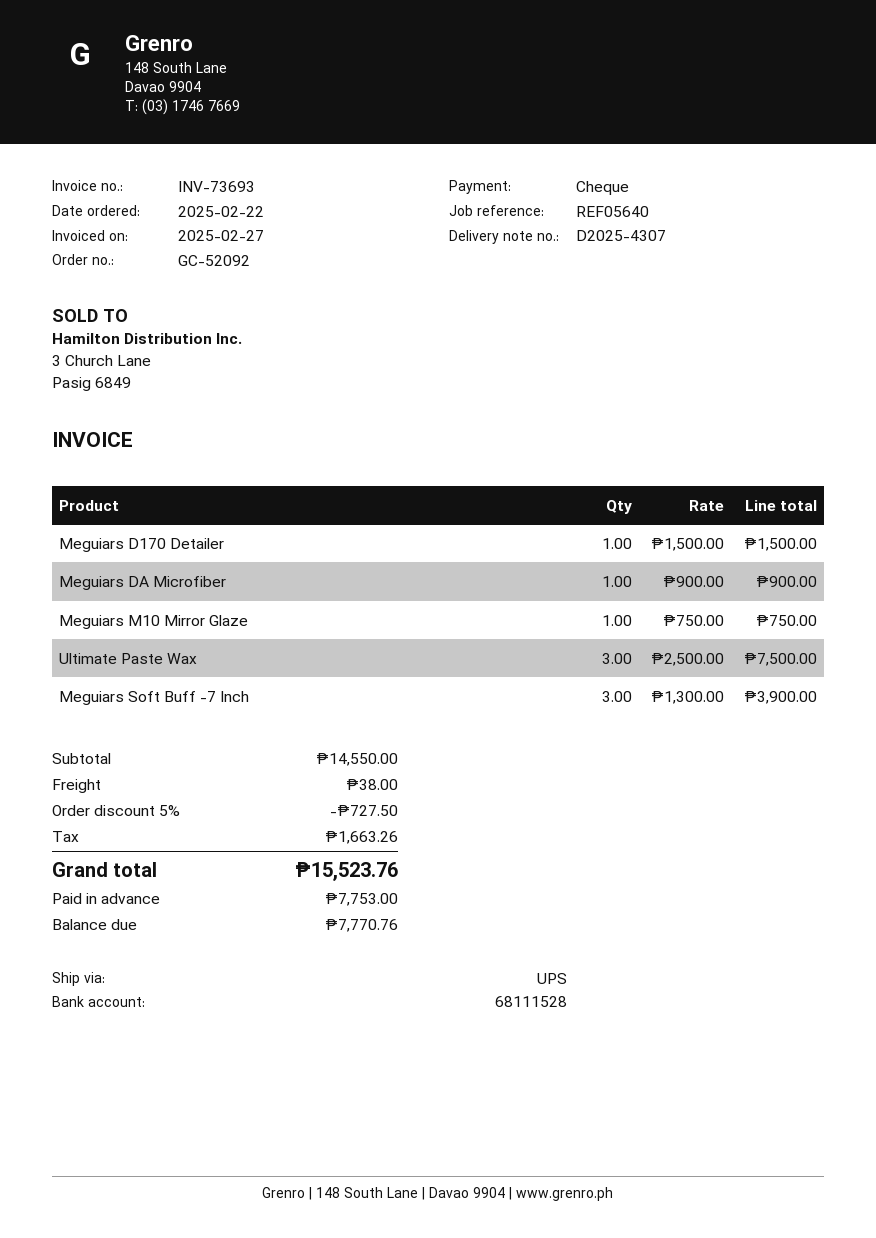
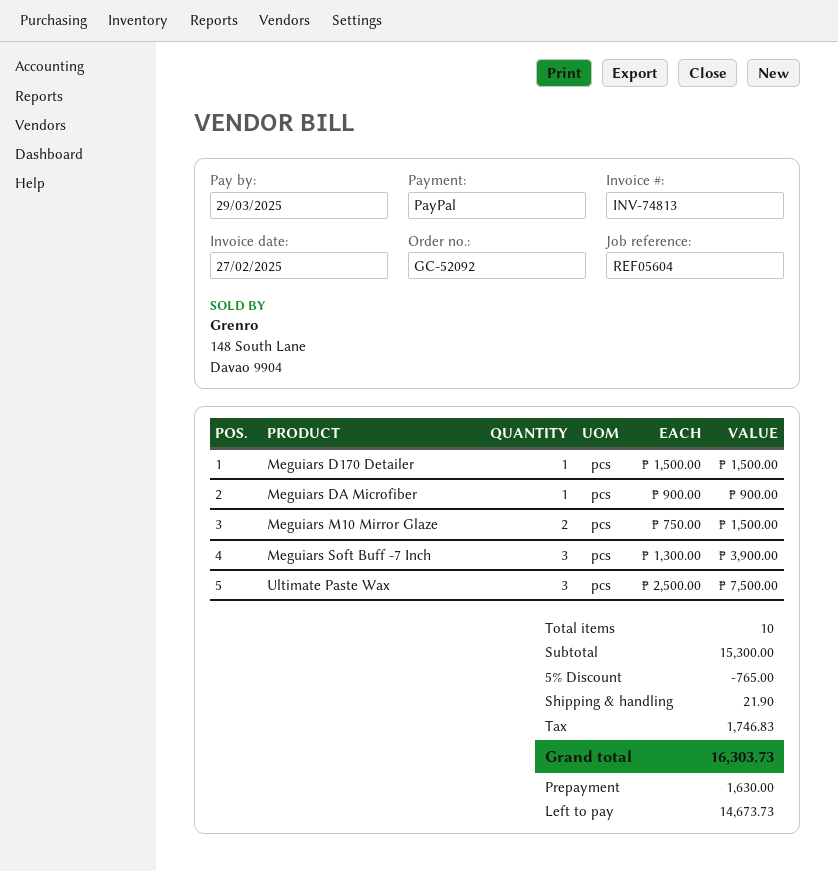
invoice number: INV-73693 -> INV-74813
reference: REF05640 -> REF05604
payment method: cheque -> PayPal
Meguiars M10 Mirror Glaze: 1 x 750.00 = 750.00 -> 2 x 750.00 = 1500.00
subtotal: 14550.00 -> 15300.00
discount: 5% = 727.50 -> 5% = 765.00
shipping: 38.00 -> 21.90
tax: 1663.26 -> 1746.83
total: 15523.76 -> 16303.73
deposit: 7753.00 -> 1630.00
balance: 7770.76 -> 14673.73

